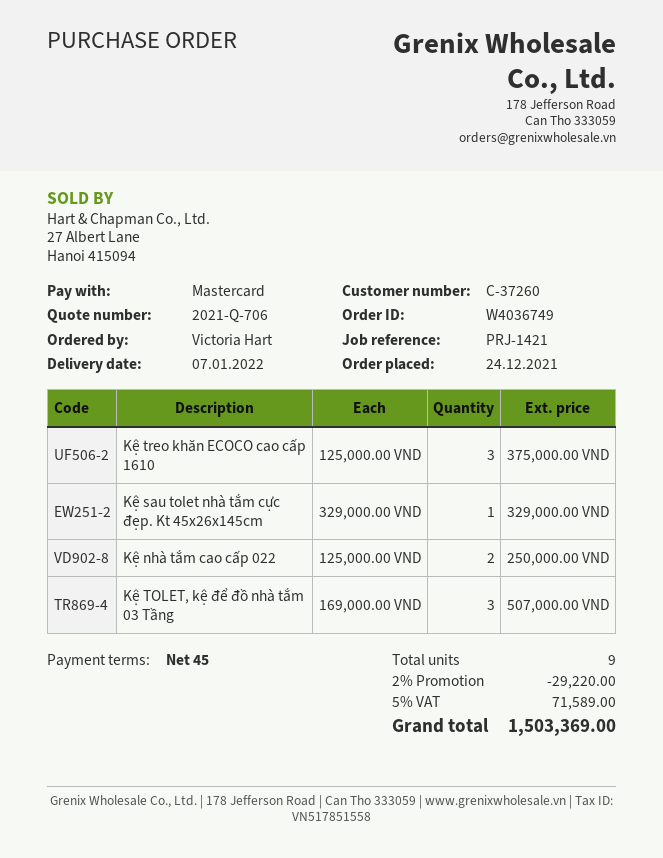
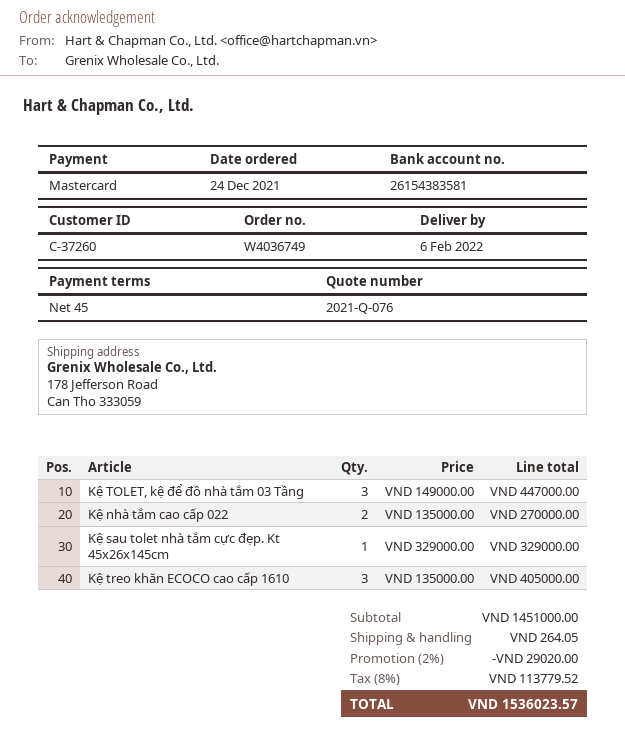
quote number: 2021-Q-706 -> 2021-Q-076
delivery date: 2022-01-07 -> 2022-02-06
Kệ treo khăn ECOCO cao cấp 1610: 3 x 125000.00 = 375000.00 -> 3 x 135000.00 = 405000.00
Kệ nhà tắm cao cấp 022: 2 x 125000.00 = 250000.00 -> 2 x 135000.00 = 270000.00
Kệ TOLET, kệ để đồ nhà tắm 03 Tầng: 3 x 169000.00 = 507000.00 -> 3 x 149000.00 = 447000.00
discount: 2% = 29220.00 -> 2% = 29020.00
shipping: none -> 264.05
tax: 5% = 71589.00 -> 8% = 113779.52
total: 1503369.00 -> 1536023.57

